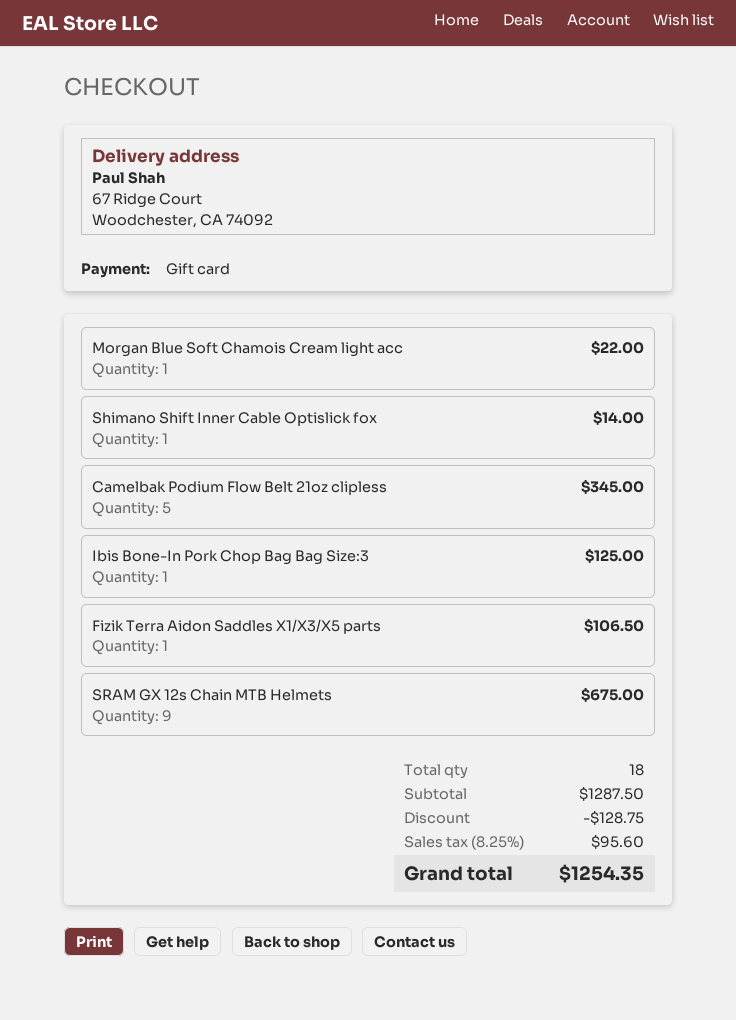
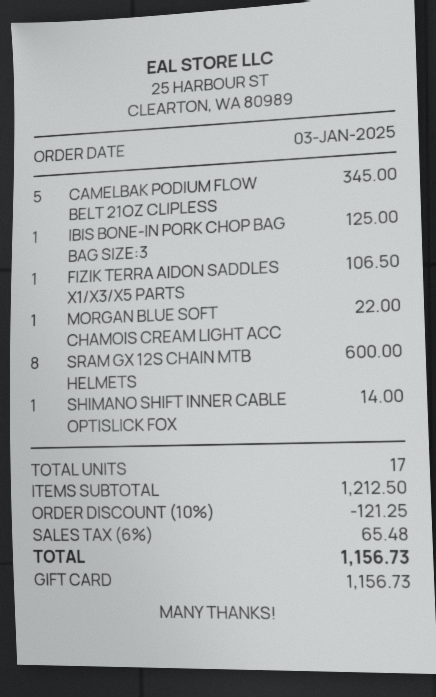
SRAM GX 12s Chain MTB Helmets: 9 for 675.00 -> 8 for 600.00
total quantity: 18 -> 17
subtotal: 1287.50 -> 1212.50
discount: 128.75 -> 121.25
tax: 8.25% = 95.60 -> 6% = 65.48
total: 1254.35 -> 1156.73

